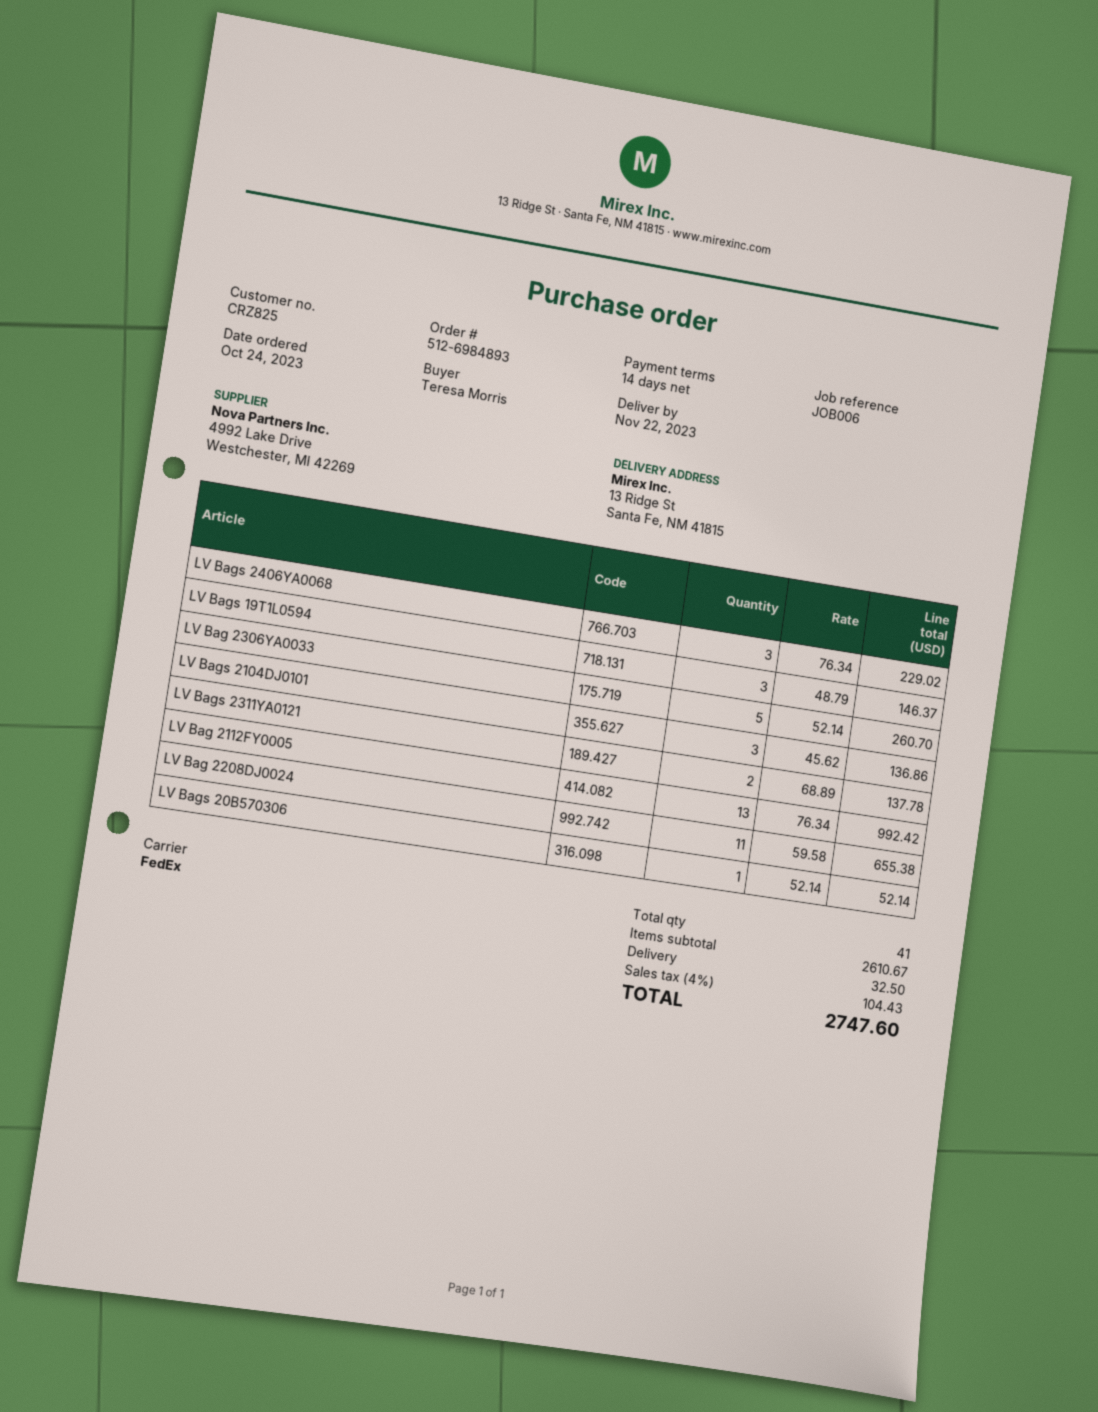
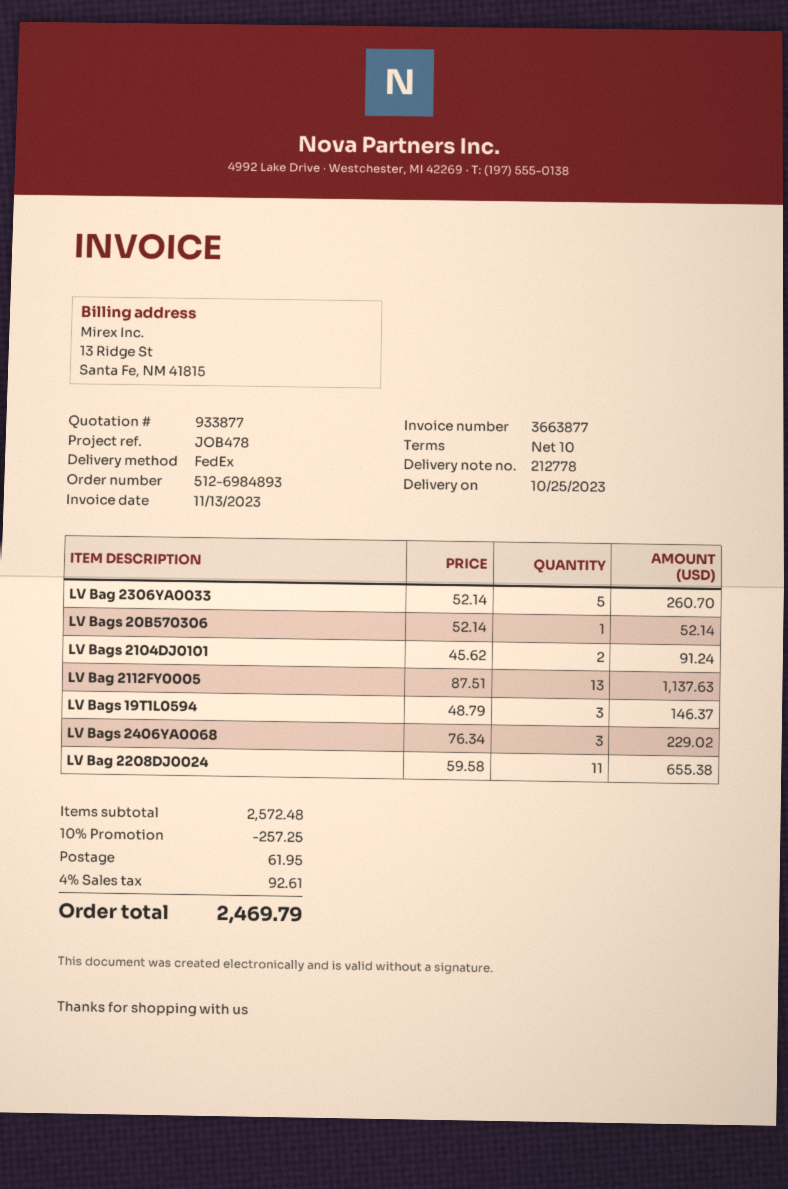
delivery date: 2023-11-22 -> 2023-10-25
payment terms: 14 days -> 10 days
reference: JOB006 -> JOB478
LV Bags 2104DJ0101: 3 x 45.62 = 136.86 -> 2 x 45.62 = 91.24
LV Bags 2311YA0121: 2 x 68.89 = 137.78 -> none
LV Bag 2112FY0005: 13 x 76.34 = 992.42 -> 13 x 87.51 = 1137.63
subtotal: 2610.67 -> 2572.48
discount: none -> 10% = 257.25
shipping: 32.50 -> 61.95
tax: 4% = 104.43 -> 4% = 92.61
total: 2747.60 -> 2469.79

